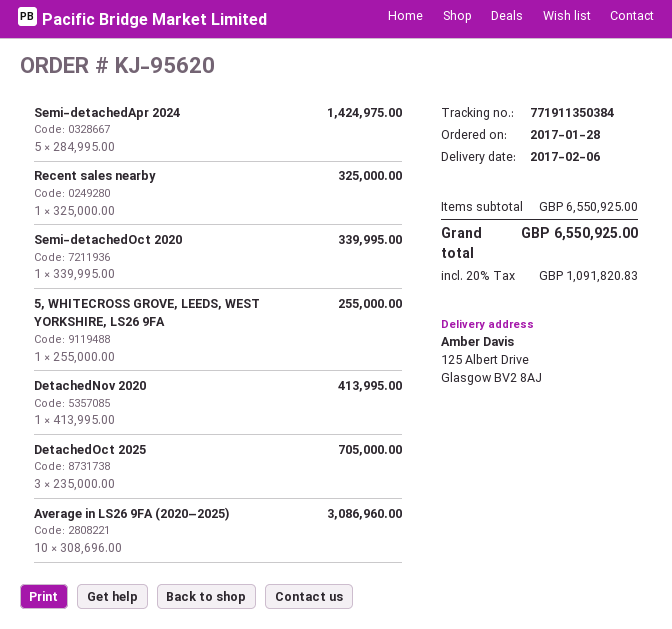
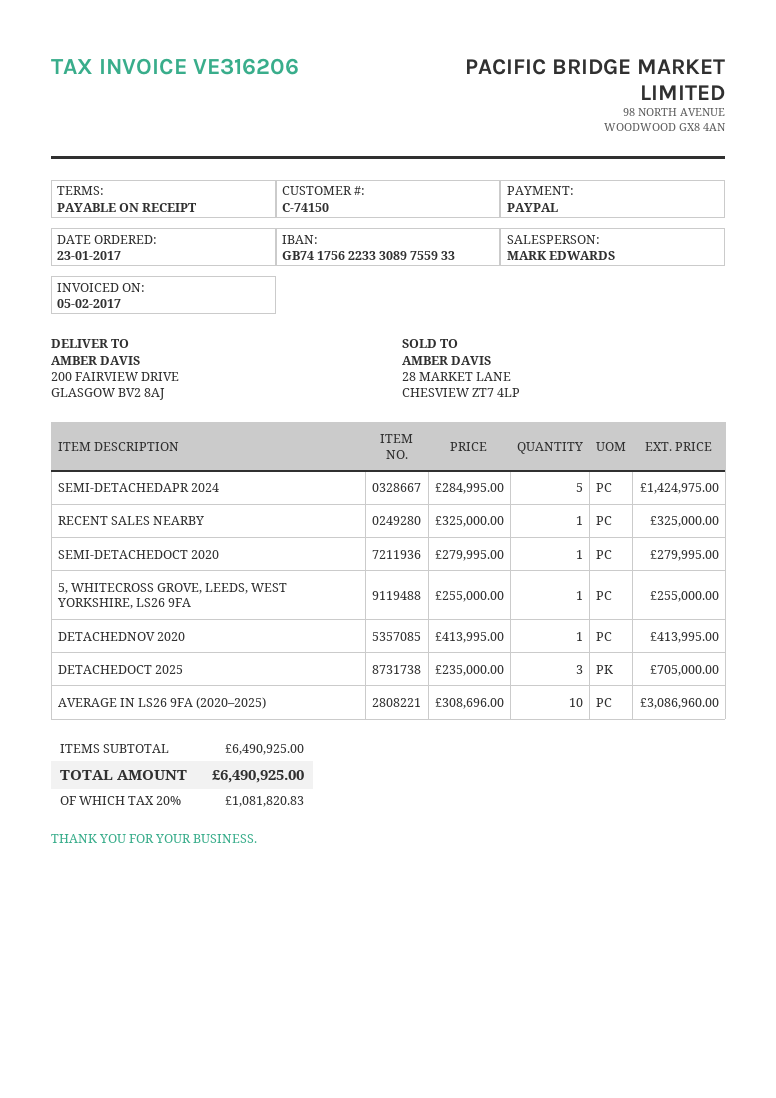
order date: 2017-01-28 -> 2017-01-23
ship to: 125 Albert Drive, Glasgow BV2 8AJ -> 200 FAIRVIEW DRIVE, GLASGOW BV2 8AJ
Semi-detachedOct 2020: 1 x 339995.00 = 339995.00 -> 1 x 279995.00 = 279995.00
subtotal: 6550925.00 -> 6490925.00
tax: 20% = 1091820.83 -> 20% = 1081820.83
total: 6550925.00 -> 6490925.00

